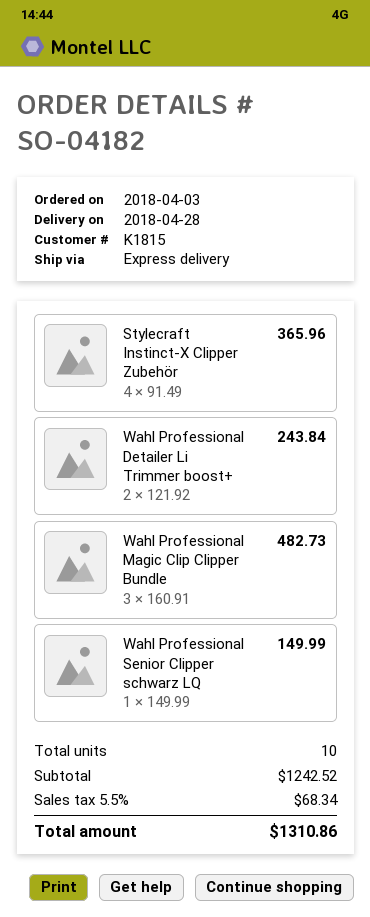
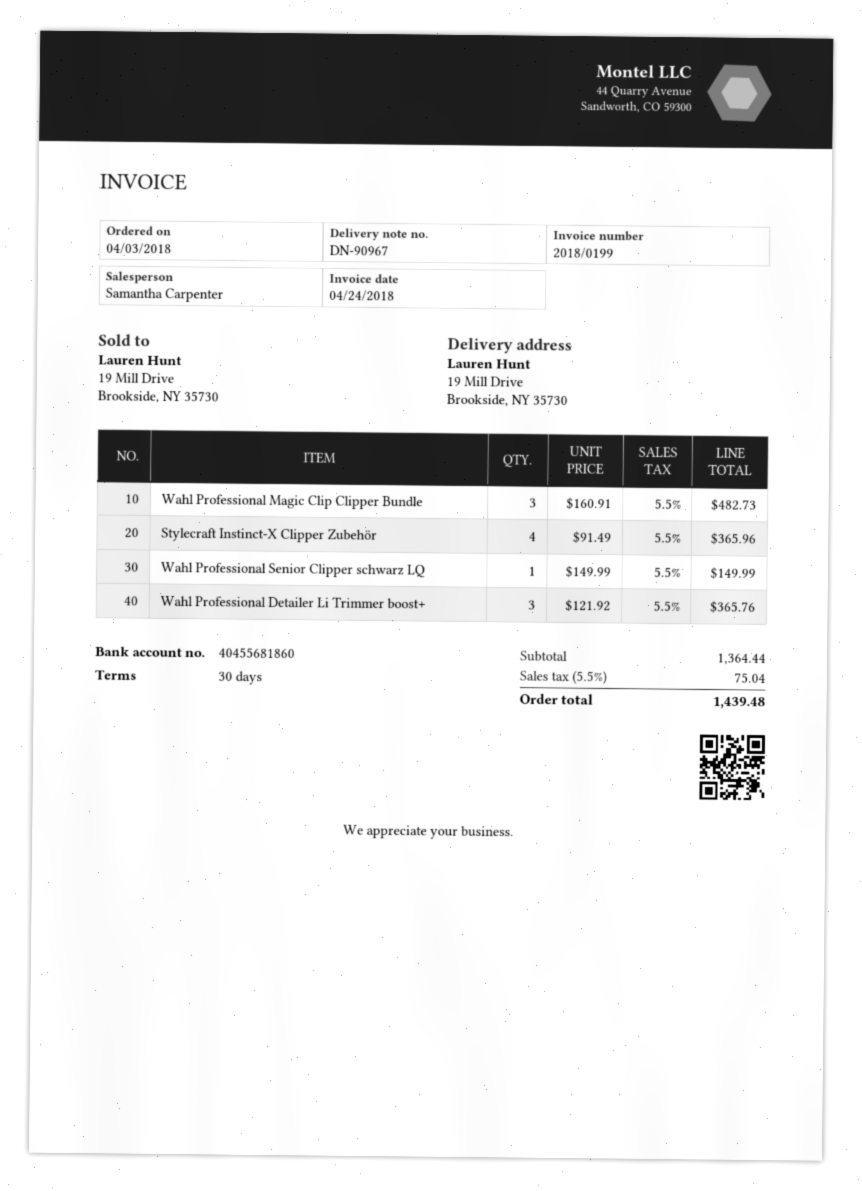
Wahl Professional Detailer Li Trimmer boost+: 2 x 121.92 = 243.84 -> 3 x 121.92 = 365.76
subtotal: 1242.52 -> 1364.44
tax: 5.5% = 68.34 -> 5.5% = 75.04
total: 1310.86 -> 1439.48

